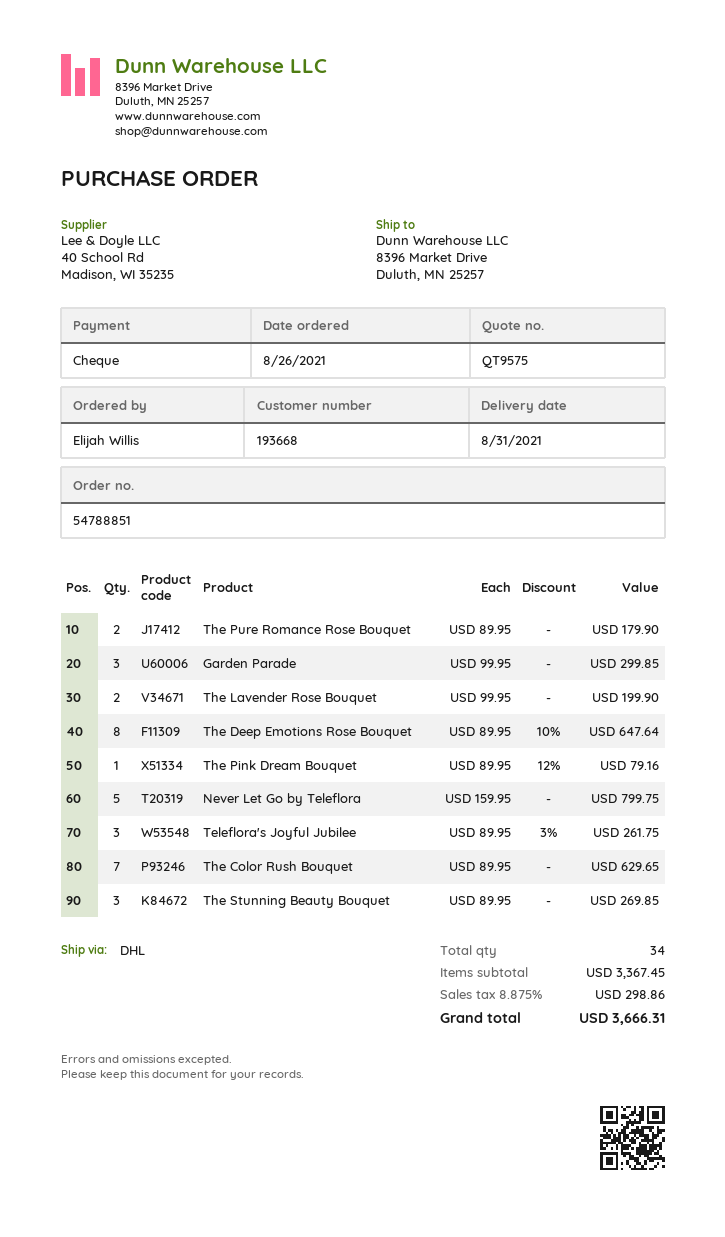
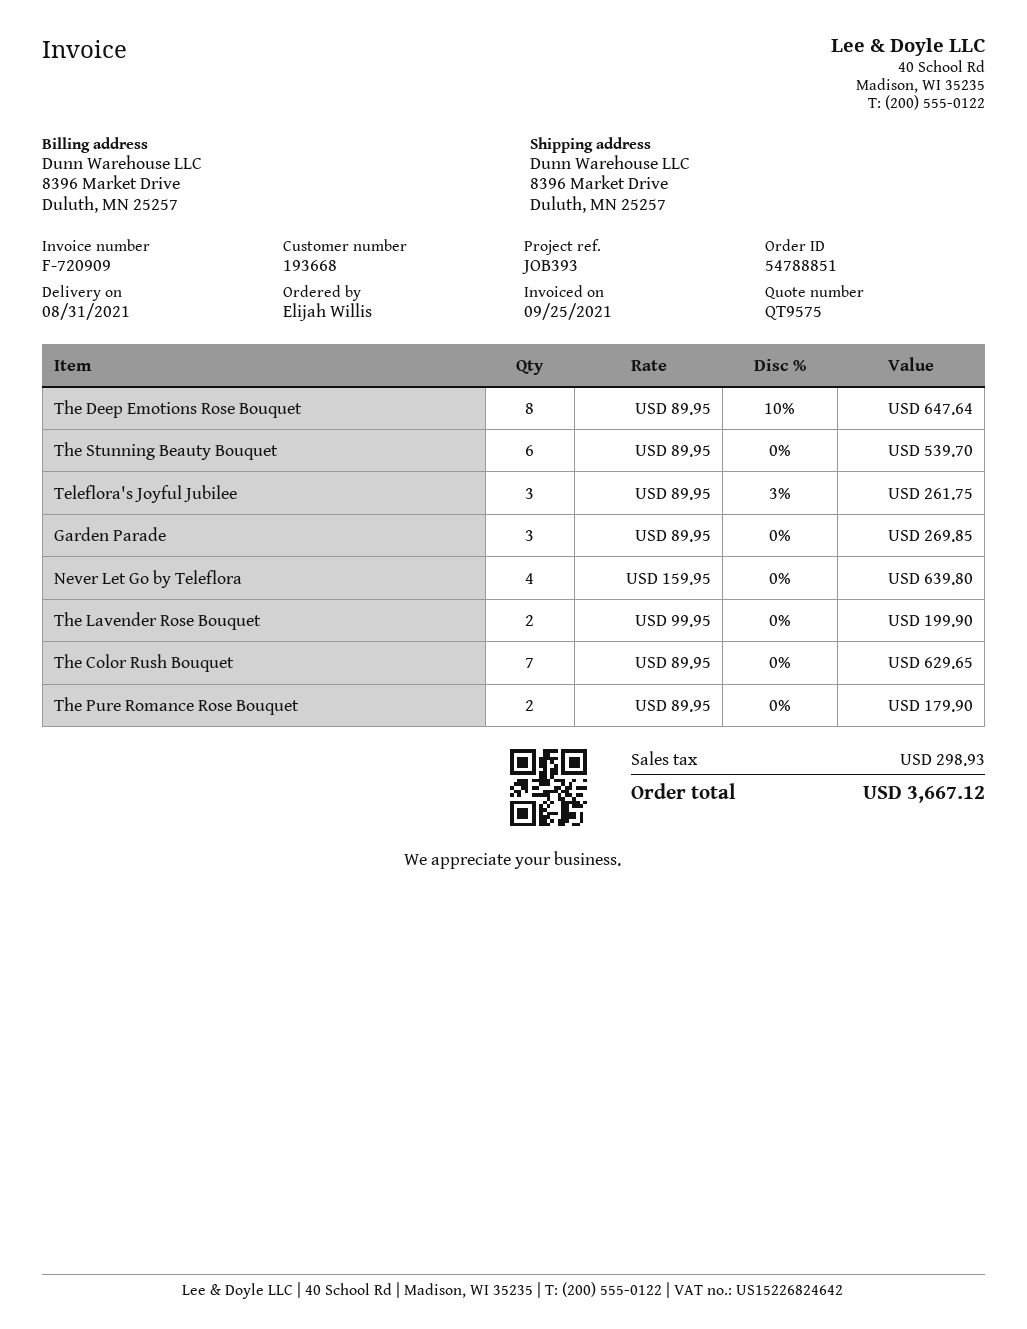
Garden Parade: 3 x 99.95 = 299.85 -> 3 x 89.95 = 269.85
The Pink Dream Bouquet: 1 x 89.95 - 12% = 79.16 -> none
Never Let Go by Teleflora: 5 x 159.95 = 799.75 -> 4 x 159.95 = 639.80
The Stunning Beauty Bouquet: 3 x 89.95 = 269.85 -> 6 x 89.95 = 539.70
tax: 298.86 -> 298.93
total: 3666.31 -> 3667.12

